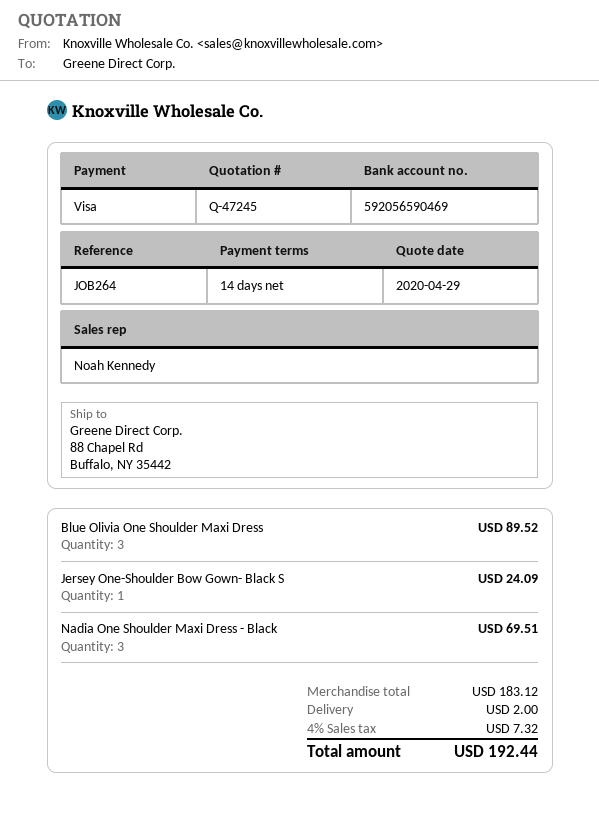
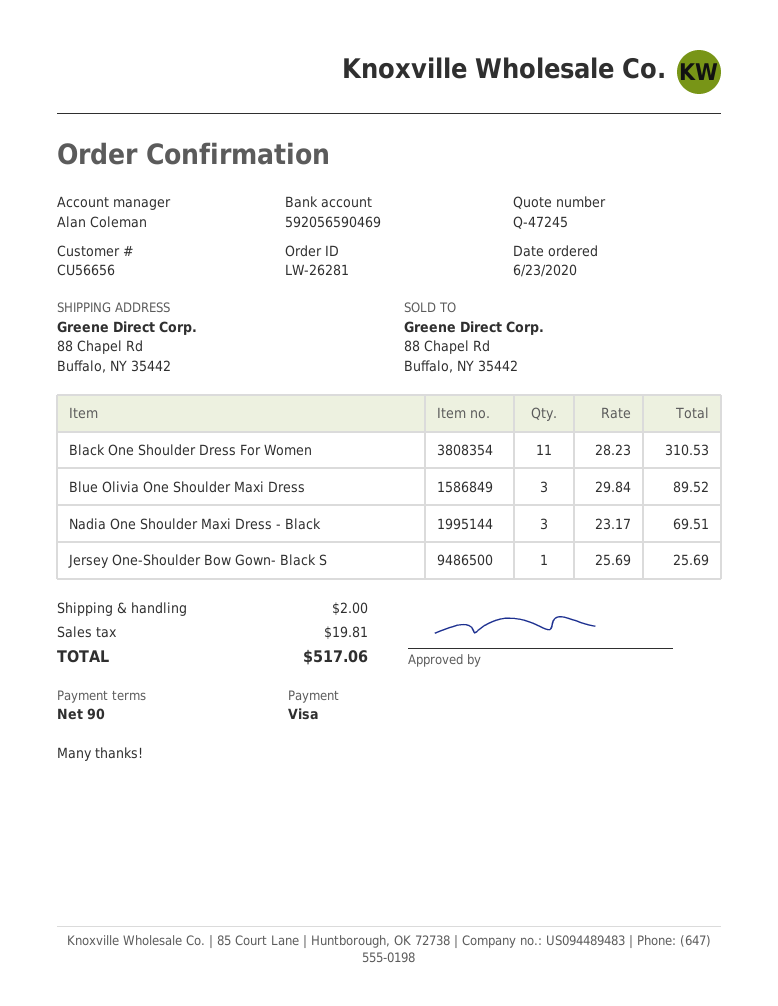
payment terms: 14 days -> 90 days
sales rep: Noah Kennedy -> Alan Coleman
Jersey One-Shoulder Bow Gown- Black S: 1 for 24.09 -> 1 for 25.69
Black One Shoulder Dress For Women: none -> 11 for 310.53
tax: 7.32 -> 19.81
total: 192.44 -> 517.06

